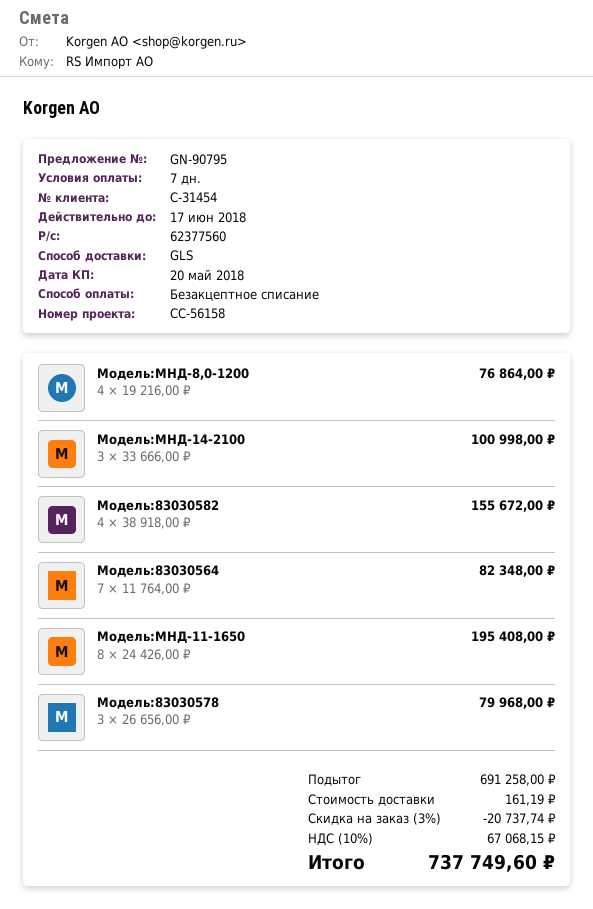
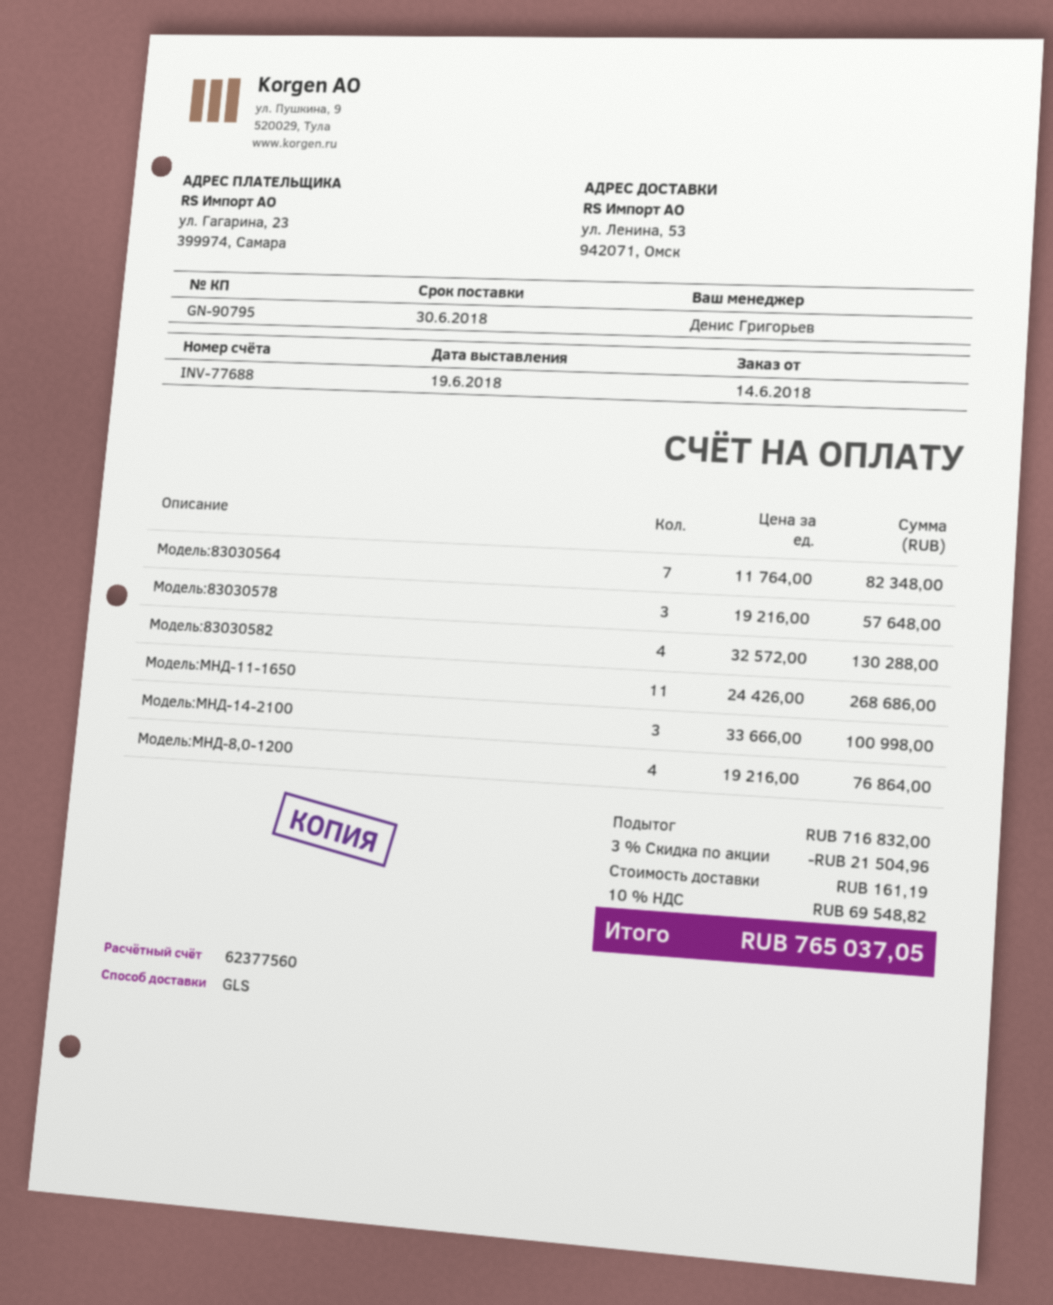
Модель:83030582: 4 x 38918.00 = 155672.00 -> 4 x 32572.00 = 130288.00
Модель:МНД-11-1650: 8 x 24426.00 = 195408.00 -> 11 x 24426.00 = 268686.00
Модель:83030578: 3 x 26656.00 = 79968.00 -> 3 x 19216.00 = 57648.00
subtotal: 691258.00 -> 716832.00
discount: 3% = 20737.74 -> 3% = 21504.96
tax: 10% = 67068.15 -> 10% = 69548.82
total: 737749.60 -> 765037.05

